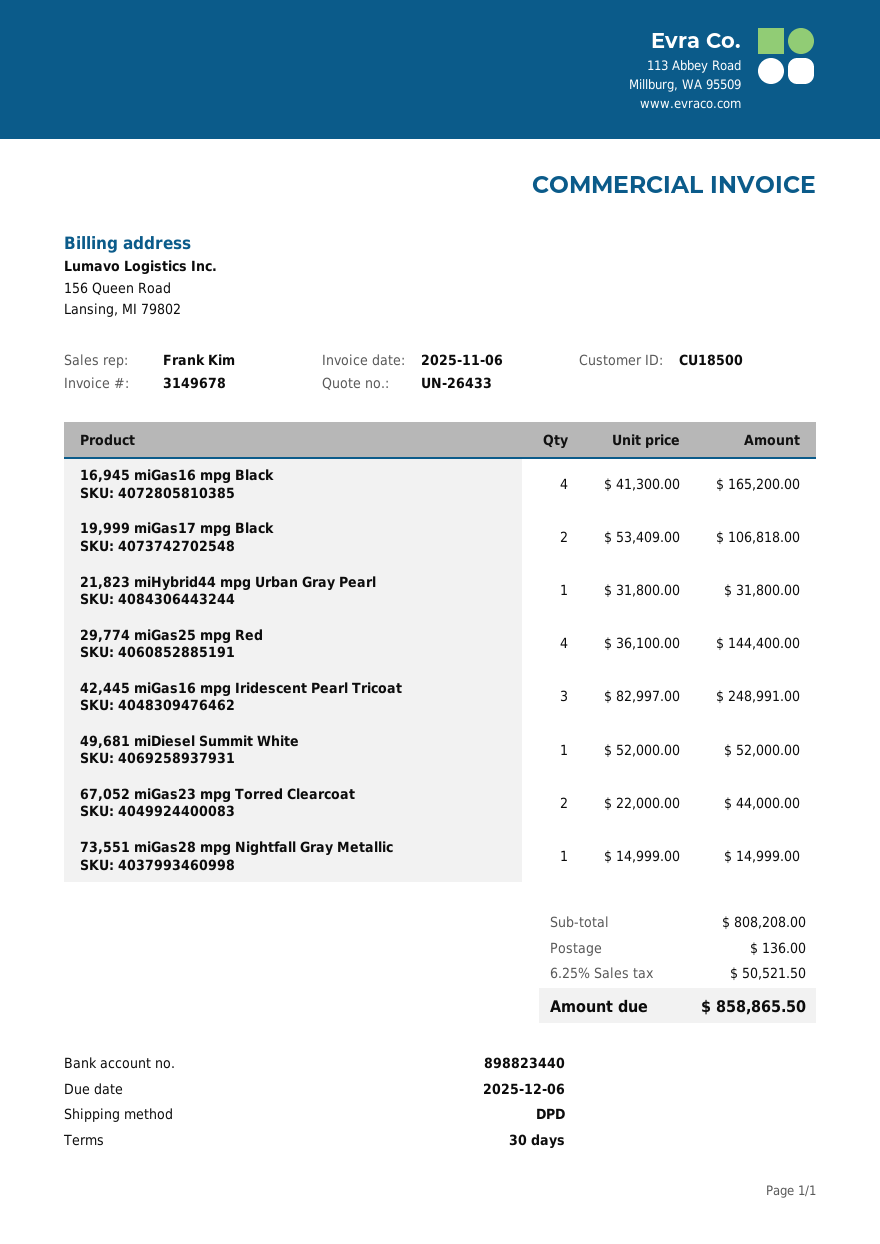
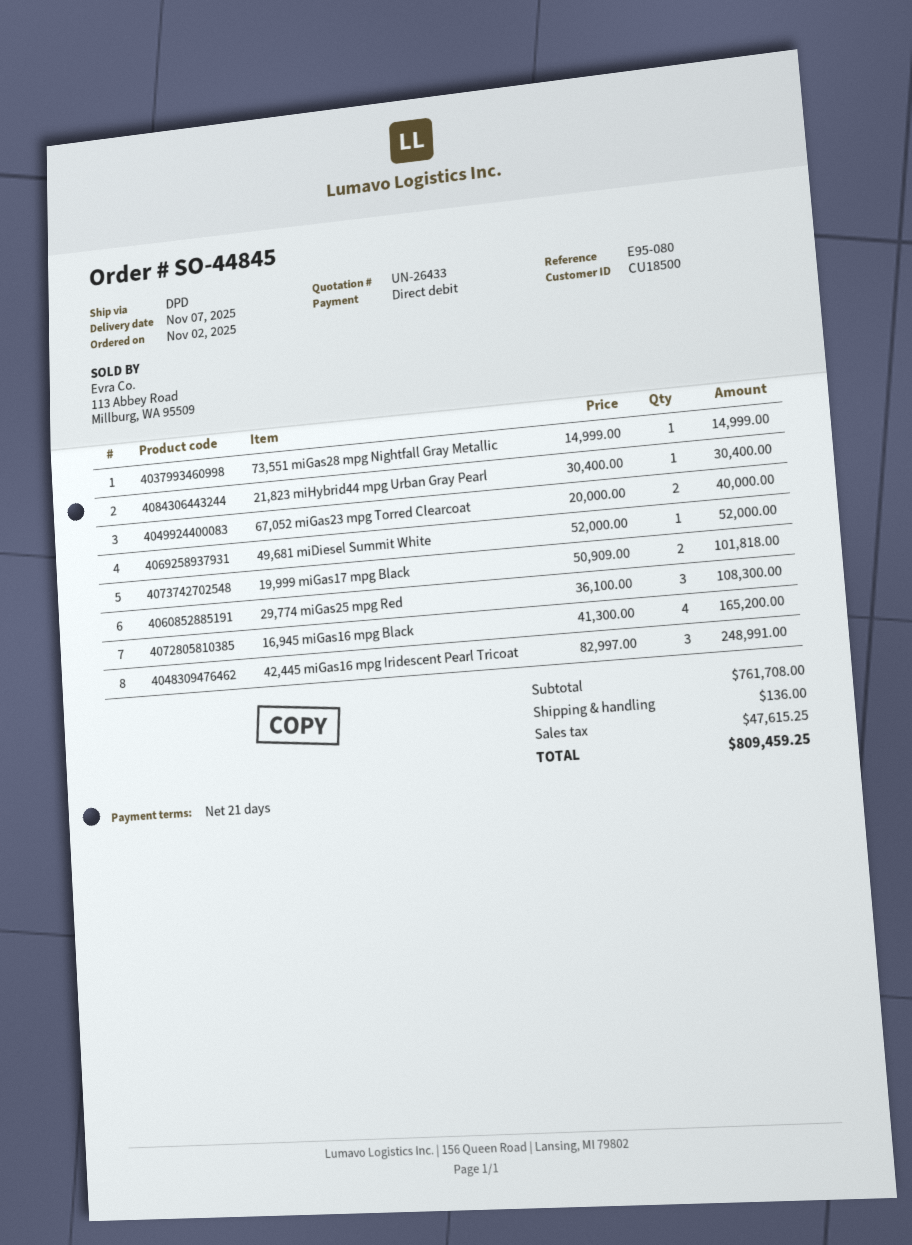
payment terms: 30 days -> 21 days
19,999 miGas17 mpg Black: 2 x 53409.00 = 106818.00 -> 2 x 50909.00 = 101818.00
21,823 miHybrid44 mpg Urban Gray Pearl: 1 x 31800.00 = 31800.00 -> 1 x 30400.00 = 30400.00
29,774 miGas25 mpg Red: 4 x 36100.00 = 144400.00 -> 3 x 36100.00 = 108300.00
67,052 miGas23 mpg Torred Clearcoat: 2 x 22000.00 = 44000.00 -> 2 x 20000.00 = 40000.00
subtotal: 808208.00 -> 761708.00
tax: 50521.50 -> 47615.25
total: 858865.50 -> 809459.25

